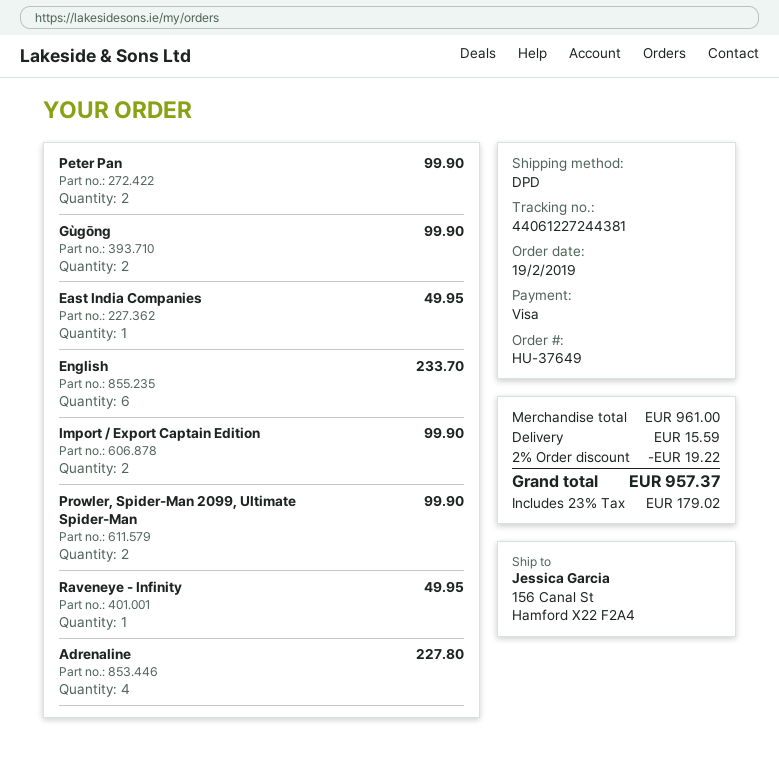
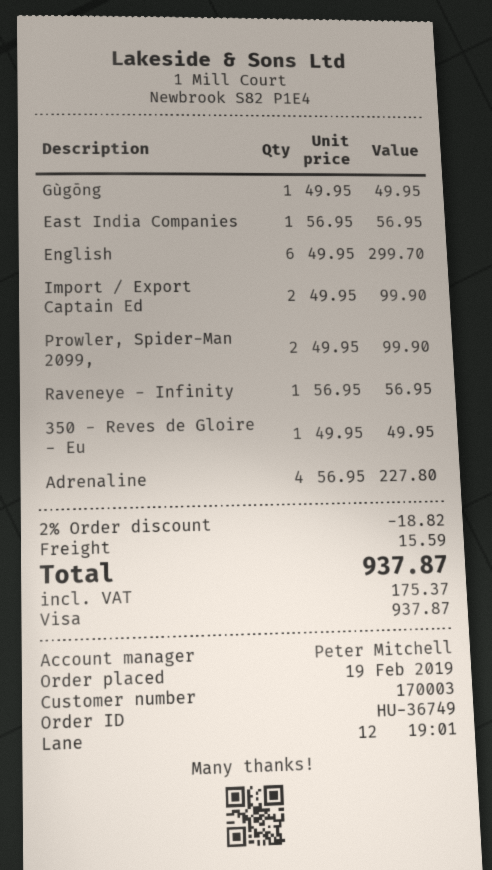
order number: HU-37649 -> HU-36749
Peter Pan: 2 for 99.90 -> none
Gùgōng: 2 for 99.90 -> 1 for 49.95
East India Companies: 1 for 49.95 -> 1 for 56.95
English: 6 for 233.70 -> 6 for 299.70
Raveneye - Infinity: 1 for 49.95 -> 1 for 56.95
350 - Reves de Gloire - Eu: none -> 1 for 49.95
discount: 2% = 19.22 -> 2% = 18.82
tax: 179.02 -> 175.37
total: 957.37 -> 937.87

